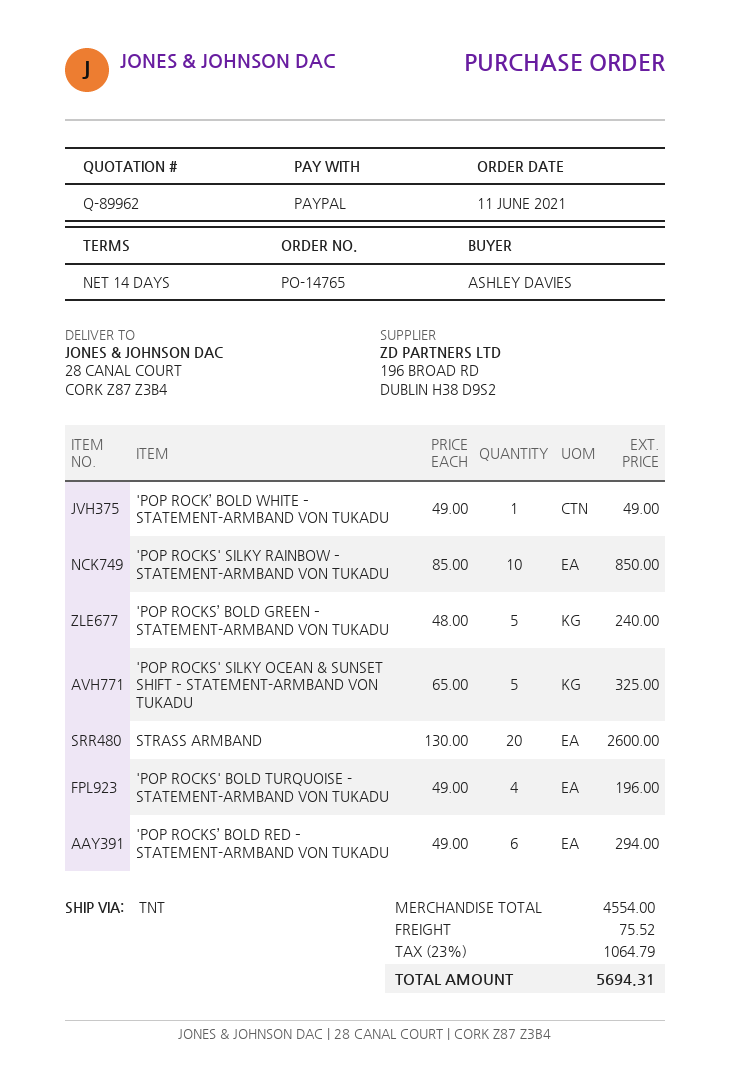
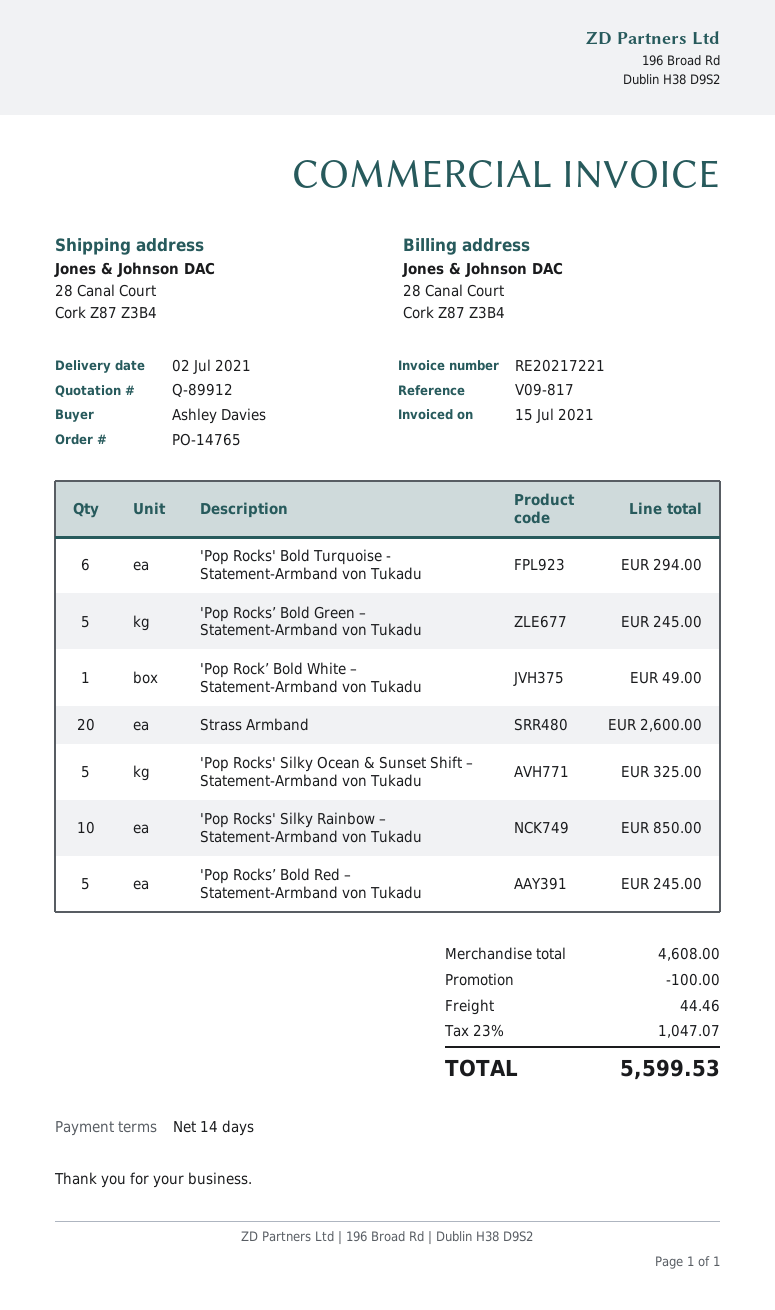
quote number: Q-89962 -> Q-89912
'POP ROCKS’ BOLD GREEN – STATEMENT-ARMBAND VON TUKADU: 5 for 240.00 -> 5 for 245.00
'POP ROCKS' BOLD TURQUOISE - STATEMENT-ARMBAND VON TUKADU: 4 for 196.00 -> 6 for 294.00
'POP ROCKS’ BOLD RED – STATEMENT-ARMBAND VON TUKADU: 6 for 294.00 -> 5 for 245.00
subtotal: 4554.00 -> 4608.00
discount: none -> 100.00
shipping: 75.52 -> 44.46
tax: 23% = 1064.79 -> 23% = 1047.07
total: 5694.31 -> 5599.53

